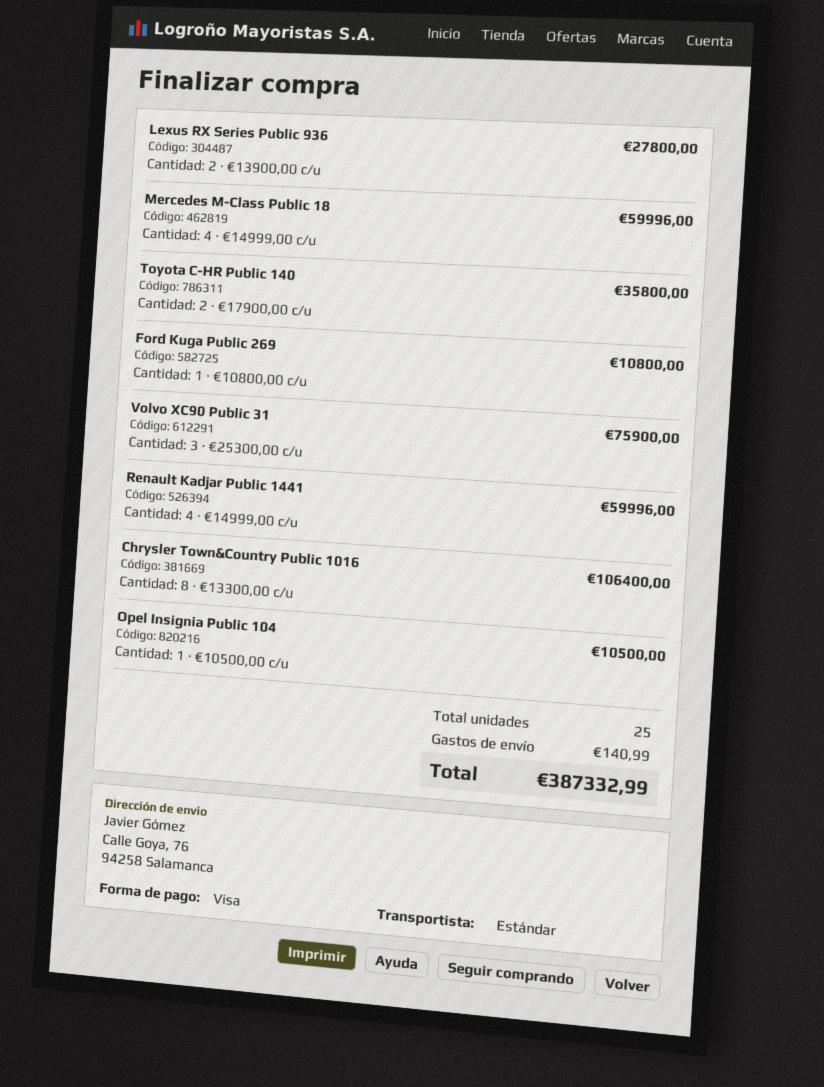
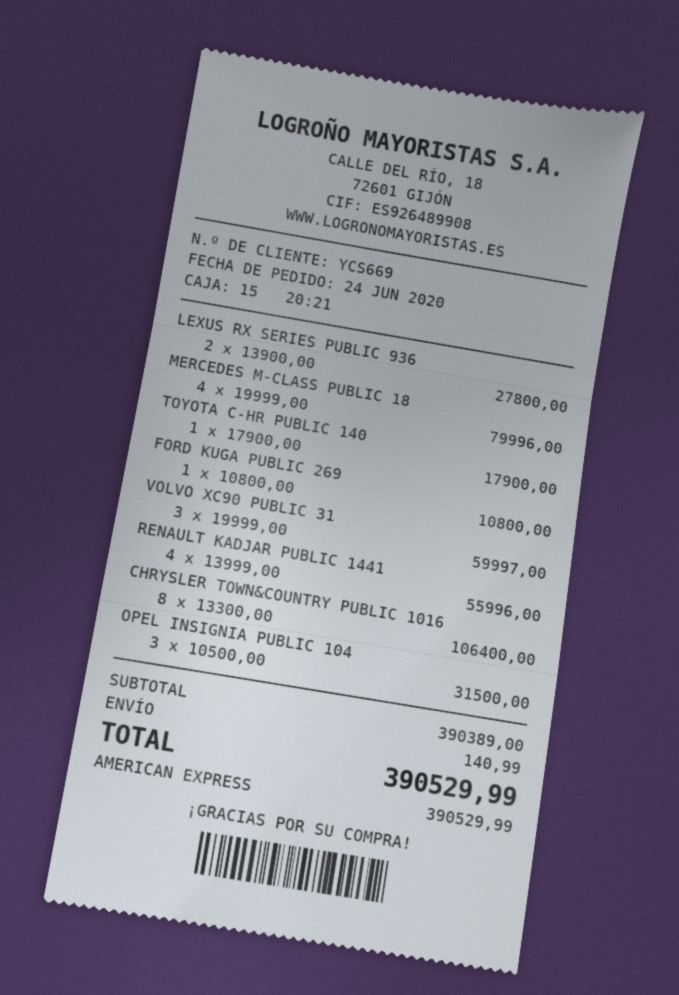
payment method: Visa -> American Express
Mercedes M-Class Public 18: 4 x 14999.00 = 59996.00 -> 4 x 19999.00 = 79996.00
Toyota C-HR Public 140: 2 x 17900.00 = 35800.00 -> 1 x 17900.00 = 17900.00
Volvo XC90 Public 31: 3 x 25300.00 = 75900.00 -> 3 x 19999.00 = 59997.00
Renault Kadjar Public 1441: 4 x 14999.00 = 59996.00 -> 4 x 13999.00 = 55996.00
Opel Insignia Public 104: 1 x 10500.00 = 10500.00 -> 3 x 10500.00 = 31500.00
total: 387332.99 -> 390529.99

